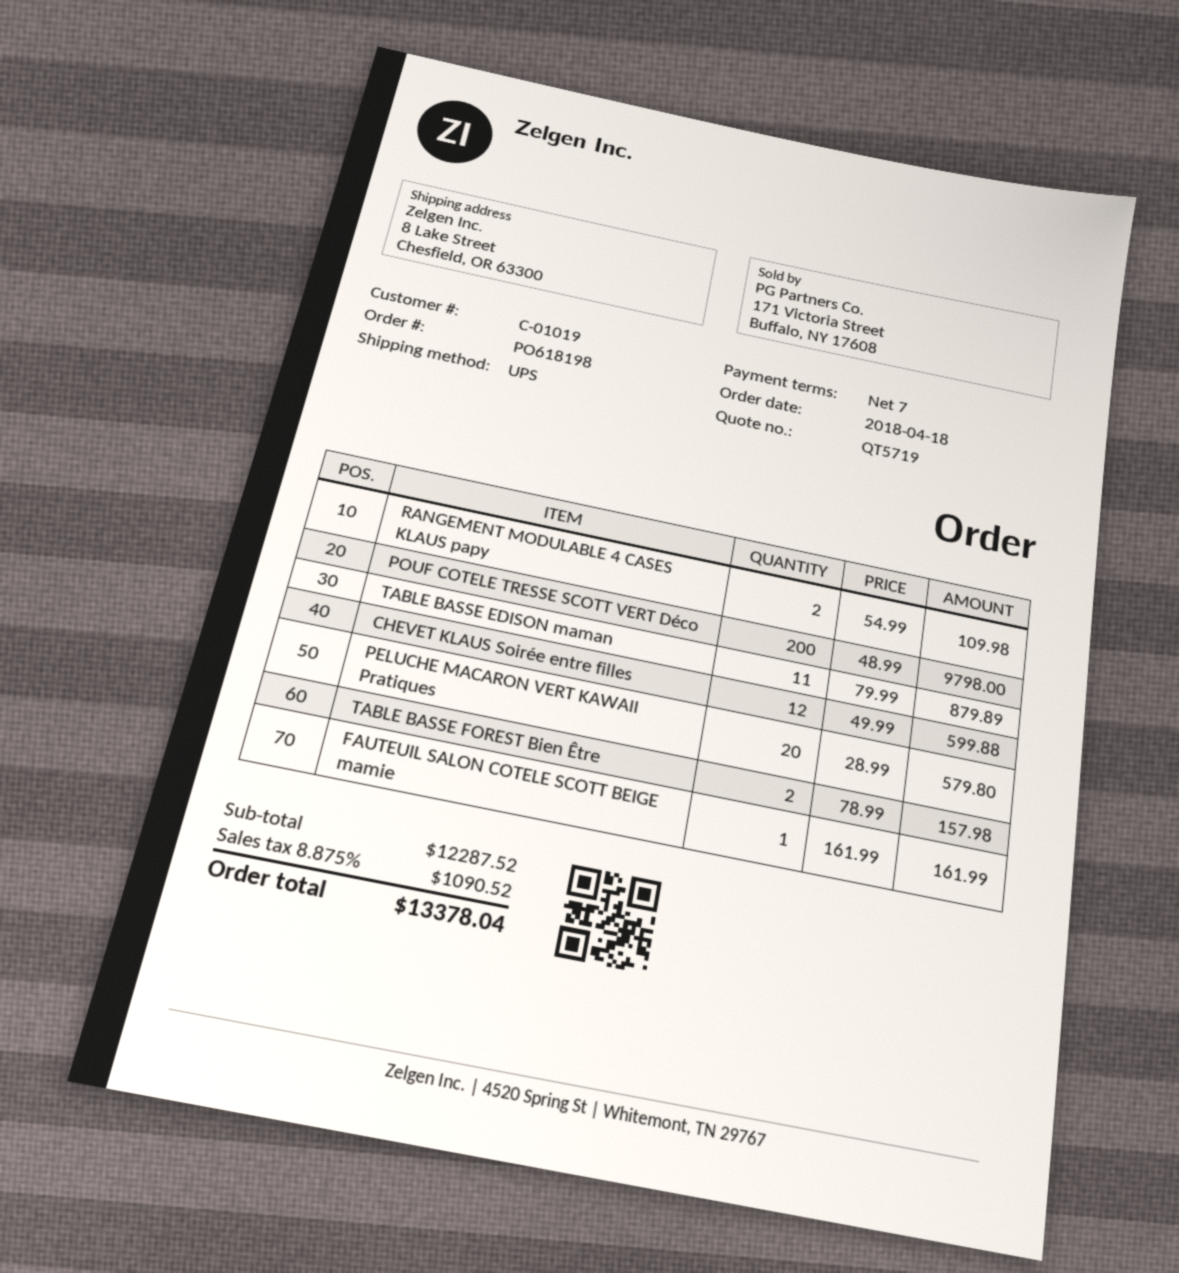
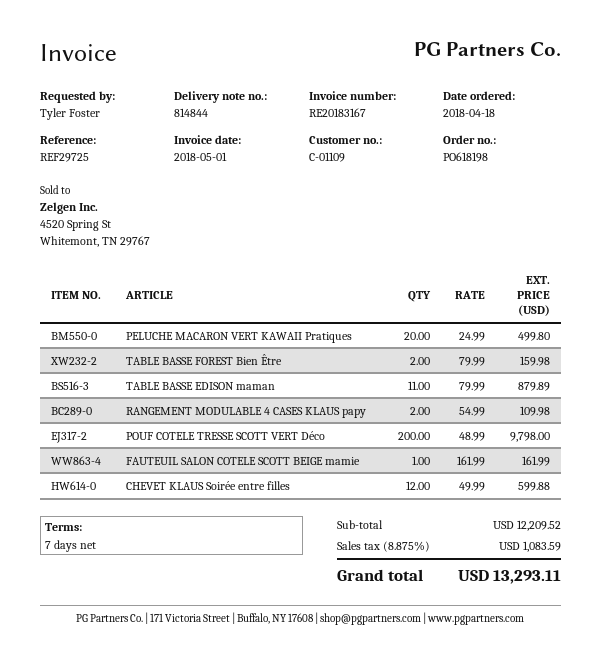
customer number: C-01019 -> C-01109
PELUCHE MACARON VERT KAWAII Pratiques: 20 x 28.99 = 579.80 -> 20 x 24.99 = 499.80
TABLE BASSE FOREST Bien Être: 2 x 78.99 = 157.98 -> 2 x 79.99 = 159.98
subtotal: 12287.52 -> 12209.52
tax: 8.875% = 1090.52 -> 8.875% = 1083.59
total: 13378.04 -> 13293.11

